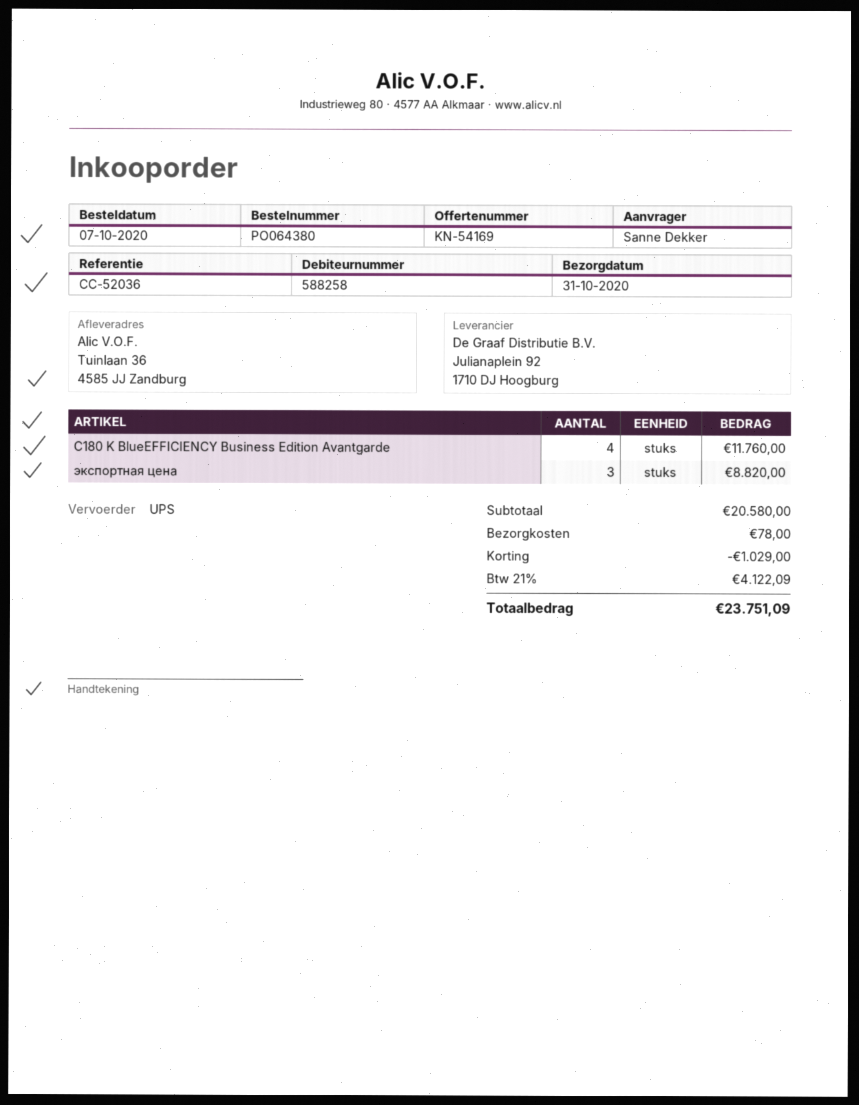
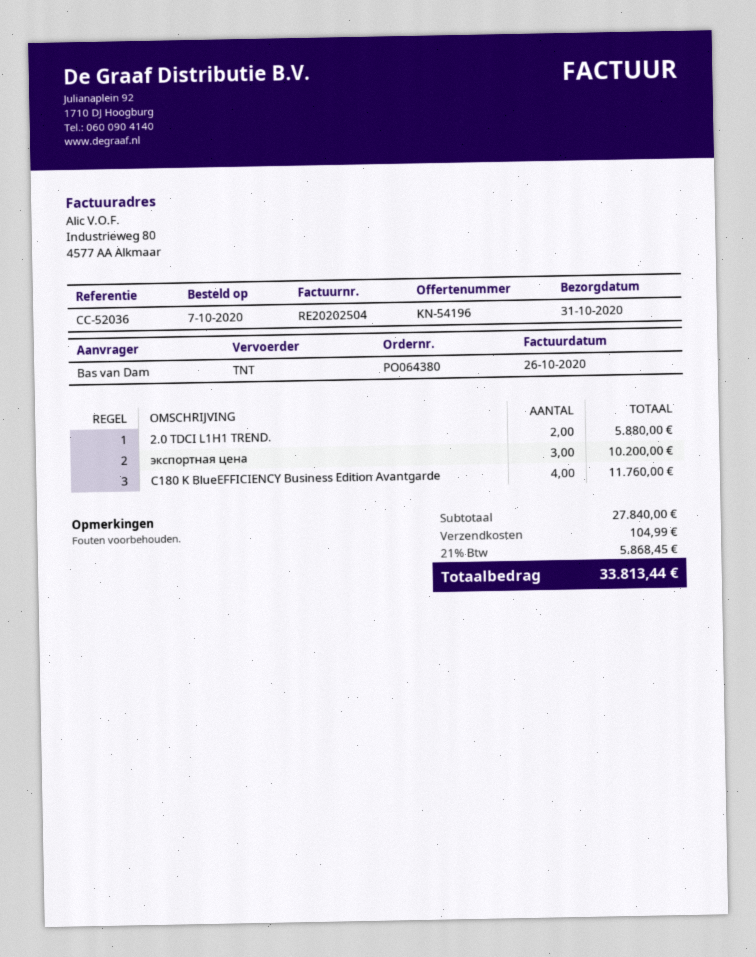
quote number: KN-54169 -> KN-54196
ordered by: Sanne Dekker -> Bas van Dam
shipping method: UPS -> TNT
экспортная цена: 3 for 8820.00 -> 3 for 10200.00
2.0 TDCI L1H1 TREND.: none -> 2 for 5880.00
subtotal: 20580.00 -> 27840.00
discount: 1029.00 -> none
shipping: 78.00 -> 104.99
tax: 21% = 4122.09 -> 21% = 5868.45
total: 23751.09 -> 33813.44

